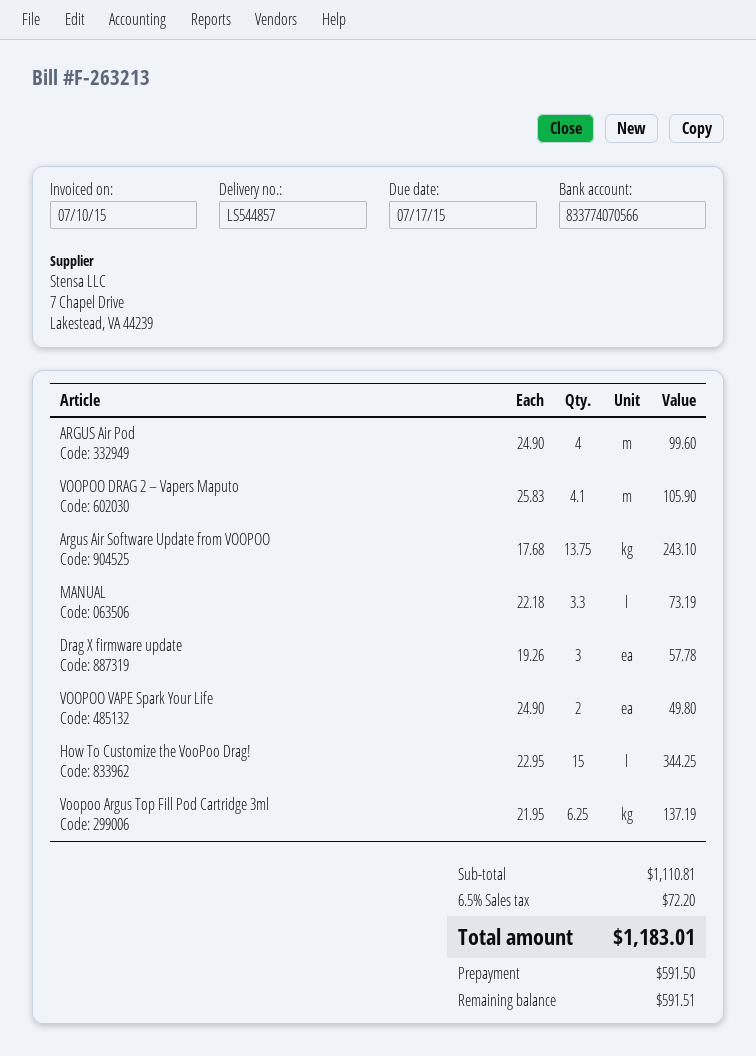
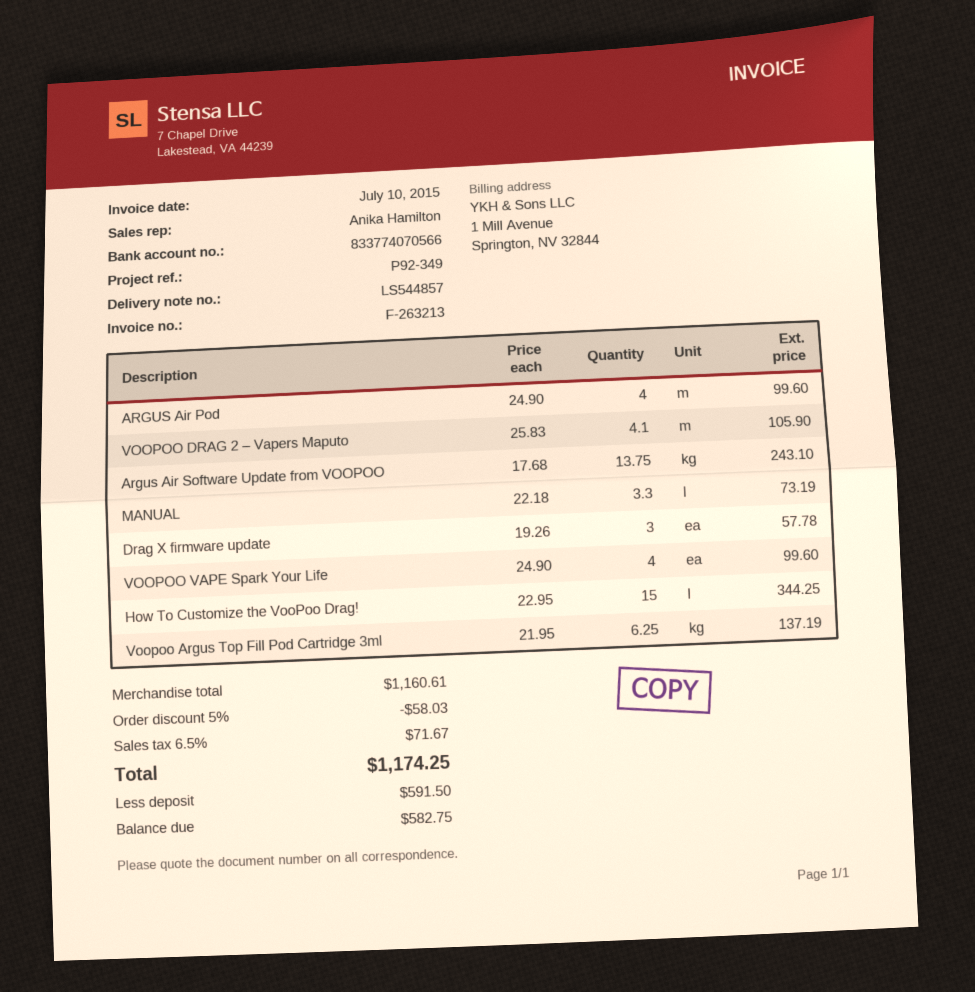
VOOPOO VAPE Spark Your Life: 2 x 24.90 = 49.80 -> 4 x 24.90 = 99.60
subtotal: 1110.81 -> 1160.61
discount: none -> 5% = 58.03
tax: 6.5% = 72.20 -> 6.5% = 71.67
total: 1183.01 -> 1174.25
balance: 591.51 -> 582.75

